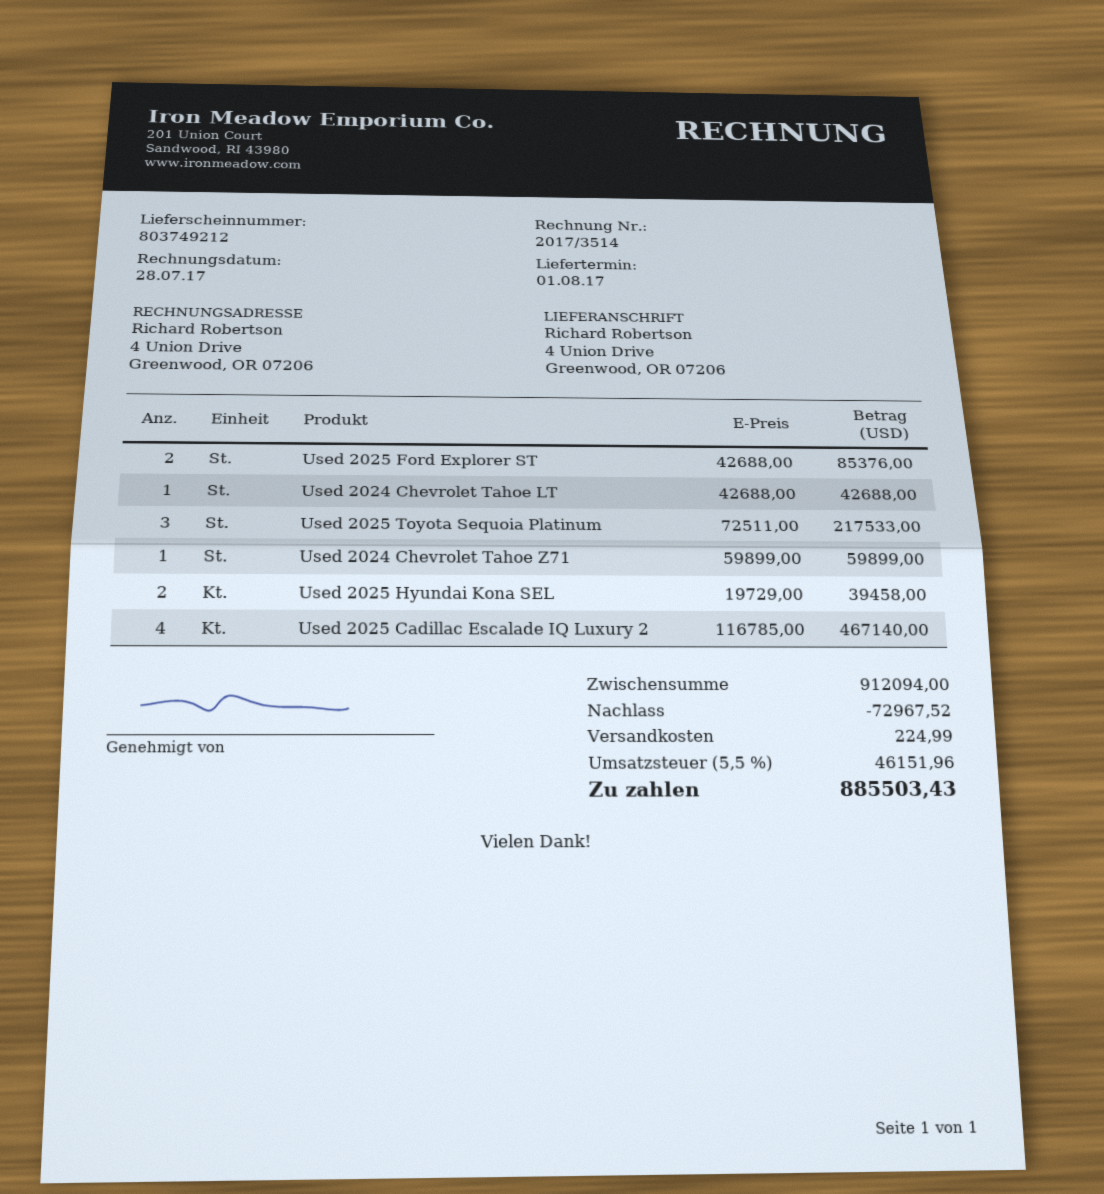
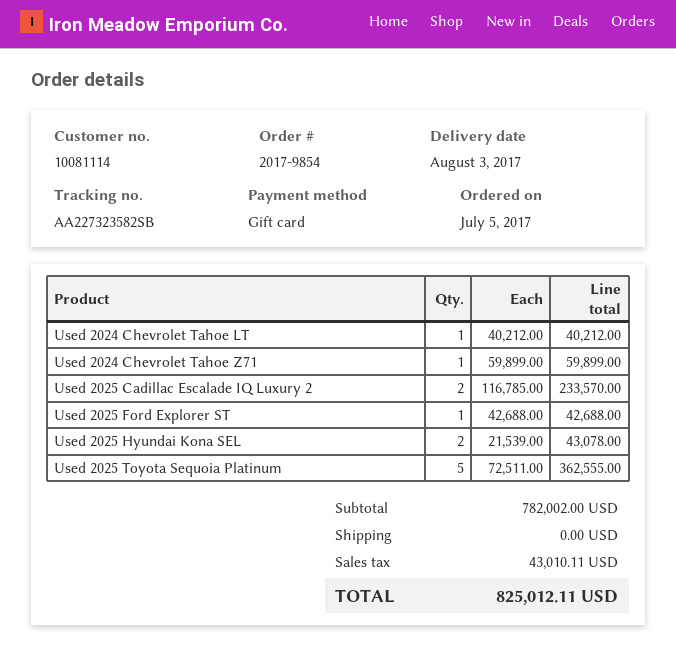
delivery date: 2017-08-01 -> 2017-08-03
Used 2025 Ford Explorer ST: 2 x 42688.00 = 85376.00 -> 1 x 42688.00 = 42688.00
Used 2024 Chevrolet Tahoe LT: 1 x 42688.00 = 42688.00 -> 1 x 40212.00 = 40212.00
Used 2025 Toyota Sequoia Platinum: 3 x 72511.00 = 217533.00 -> 5 x 72511.00 = 362555.00
Used 2025 Hyundai Kona SEL: 2 x 19729.00 = 39458.00 -> 2 x 21539.00 = 43078.00
Used 2025 Cadillac Escalade IQ Luxury 2: 4 x 116785.00 = 467140.00 -> 2 x 116785.00 = 233570.00
subtotal: 912094.00 -> 782002.00
discount: 72967.52 -> none
shipping: 224.99 -> 0.00
tax: 46151.96 -> 43010.11
total: 885503.43 -> 825012.11

